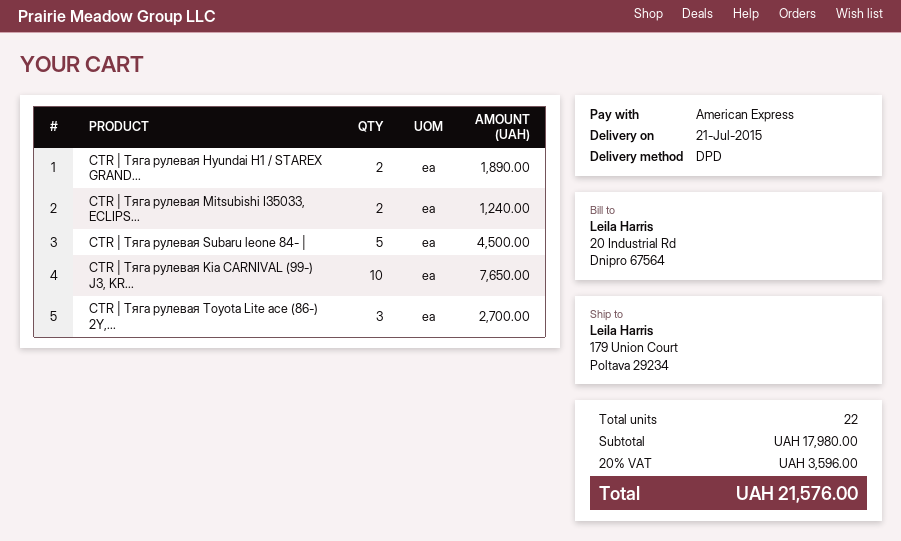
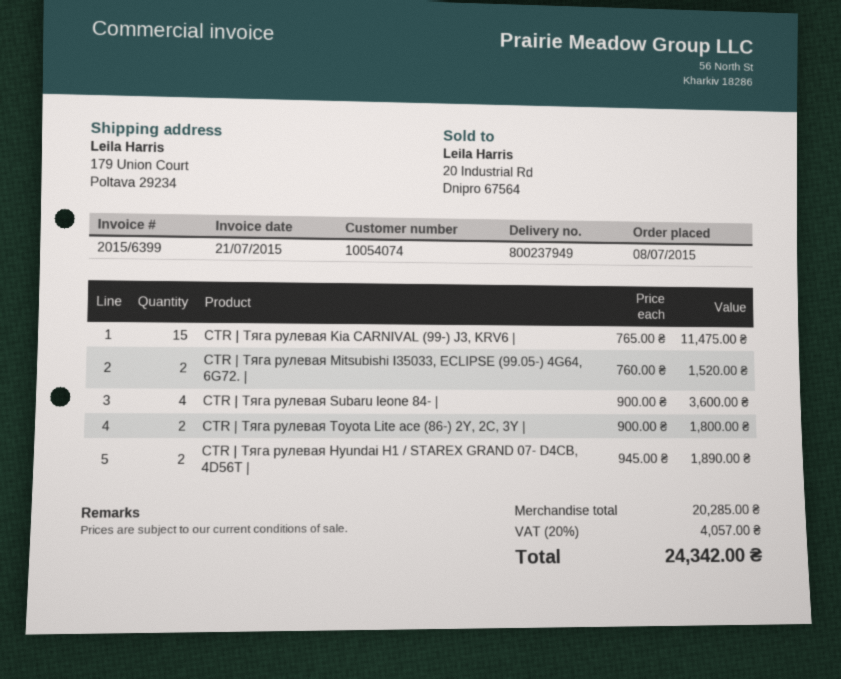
CTR | Тяга рулевая Mitsubishi I35033, ECLIPS...: 2 for 1240.00 -> 2 for 1520.00
CTR | Тяга рулевая Subaru leone 84- |: 5 for 4500.00 -> 4 for 3600.00
CTR | Тяга рулевая Kia CARNIVAL (99-) J3, KR...: 10 for 7650.00 -> 15 for 11475.00
CTR | Тяга рулевая Toyota Lite ace (86-) 2Y,...: 3 for 2700.00 -> 2 for 1800.00
subtotal: 17980.00 -> 20285.00
tax: 20% = 3596.00 -> 20% = 4057.00
total: 21576.00 -> 24342.00

